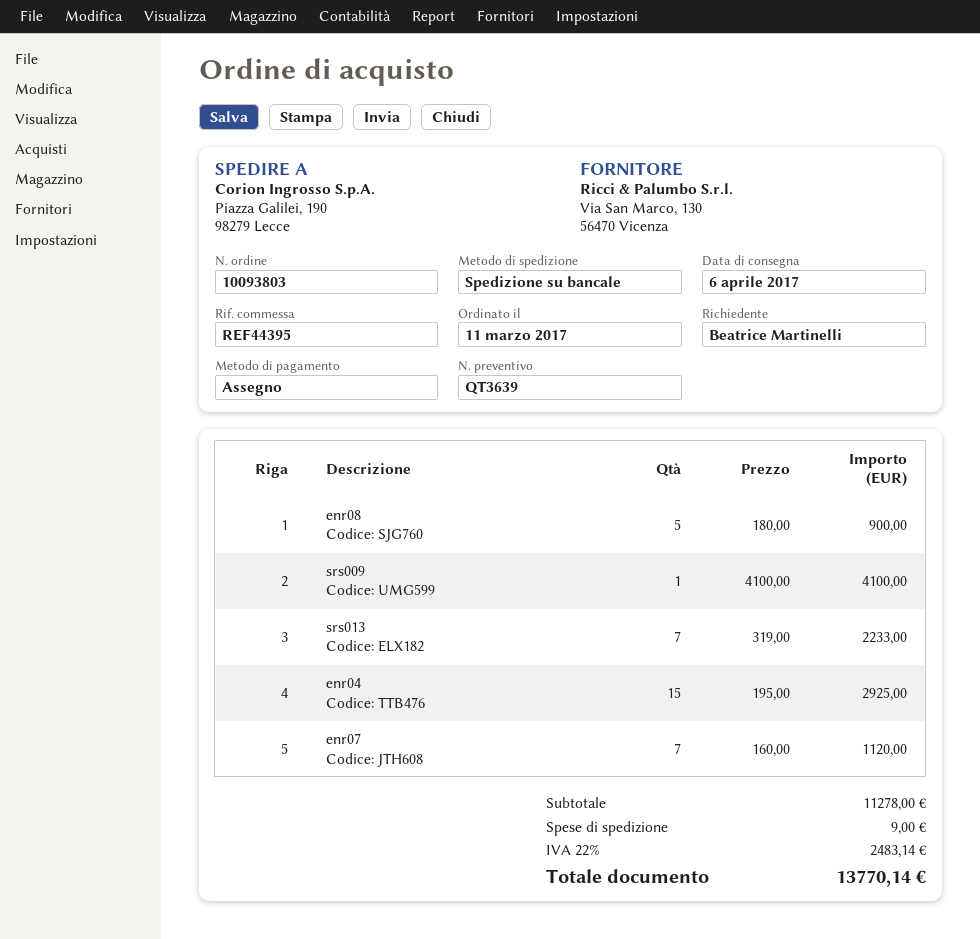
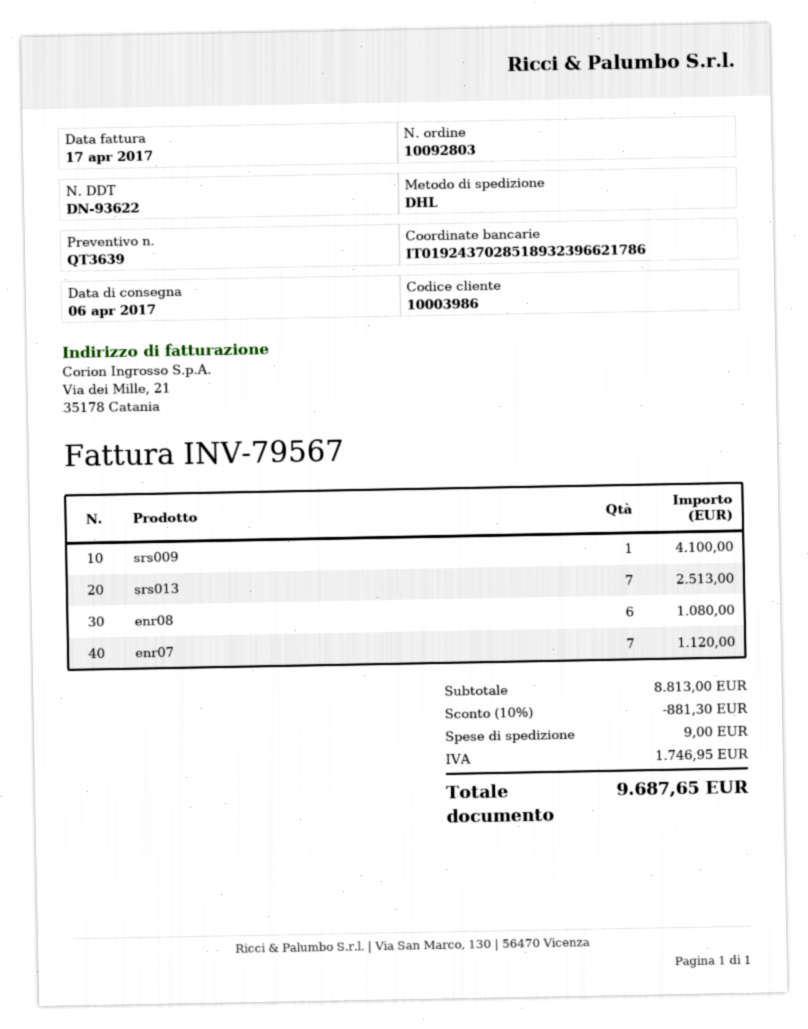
order number: 10093803 -> 10092803
shipping method: pallet freight -> DHL
enr08: 5 for 900.00 -> 6 for 1080.00
srs013: 7 for 2233.00 -> 7 for 2513.00
enr04: 15 for 2925.00 -> none
subtotal: 11278.00 -> 8813.00
discount: none -> 10% = 881.30
tax: 2483.14 -> 1746.95
total: 13770.14 -> 9687.65

